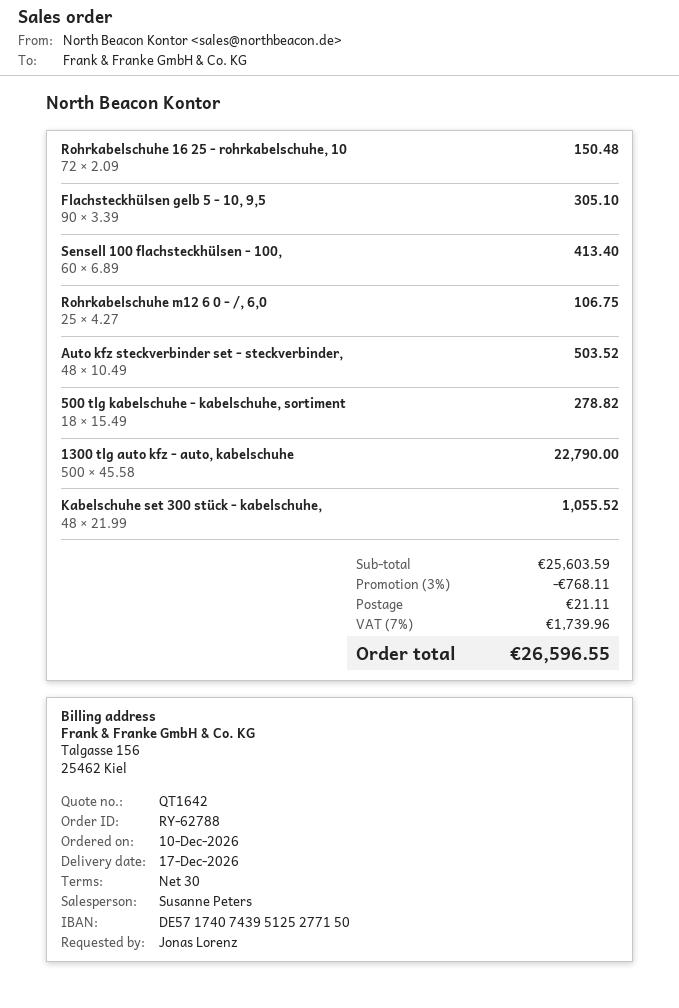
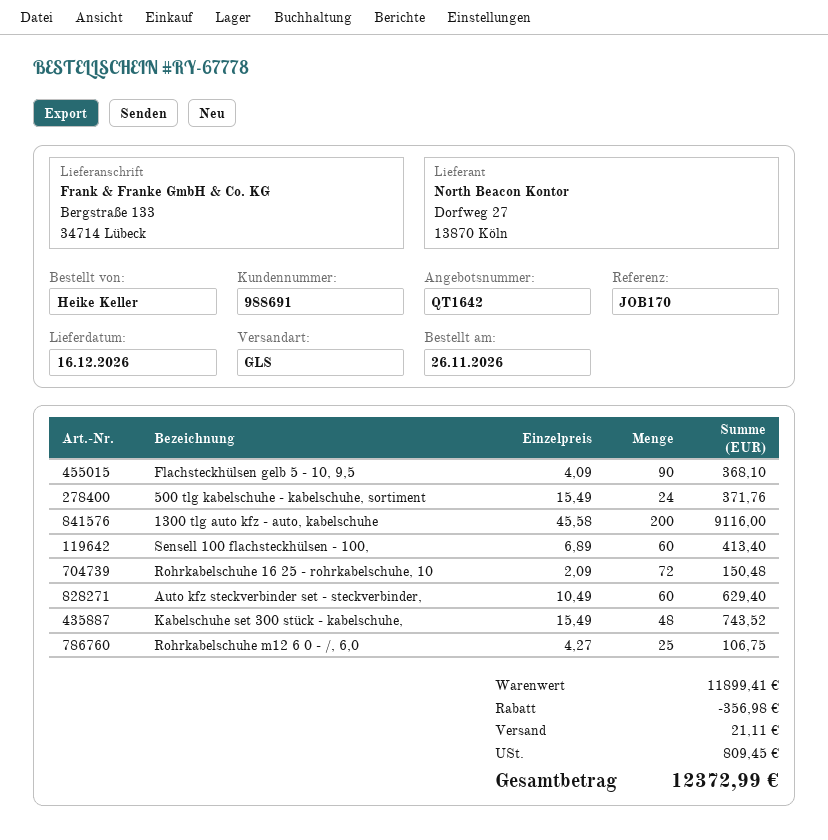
order number: RY-62788 -> RY-67778
order date: 2026-12-10 -> 2026-11-26
delivery date: 2026-12-17 -> 2026-12-16
ordered by: Jonas Lorenz -> Heike Keller
Flachsteckhülsen gelb 5 - 10, 9,5: 90 x 3.39 = 305.10 -> 90 x 4.09 = 368.10
Auto kfz steckverbinder set - steckverbinder,: 48 x 10.49 = 503.52 -> 60 x 10.49 = 629.40
500 tlg kabelschuhe - kabelschuhe, sortiment: 18 x 15.49 = 278.82 -> 24 x 15.49 = 371.76
1300 tlg auto kfz - auto, kabelschuhe: 500 x 45.58 = 22790.00 -> 200 x 45.58 = 9116.00
Kabelschuhe set 300 stück - kabelschuhe,: 48 x 21.99 = 1055.52 -> 48 x 15.49 = 743.52
subtotal: 25603.59 -> 11899.41
discount: 768.11 -> 356.98
tax: 1739.96 -> 809.45
total: 26596.55 -> 12372.99

